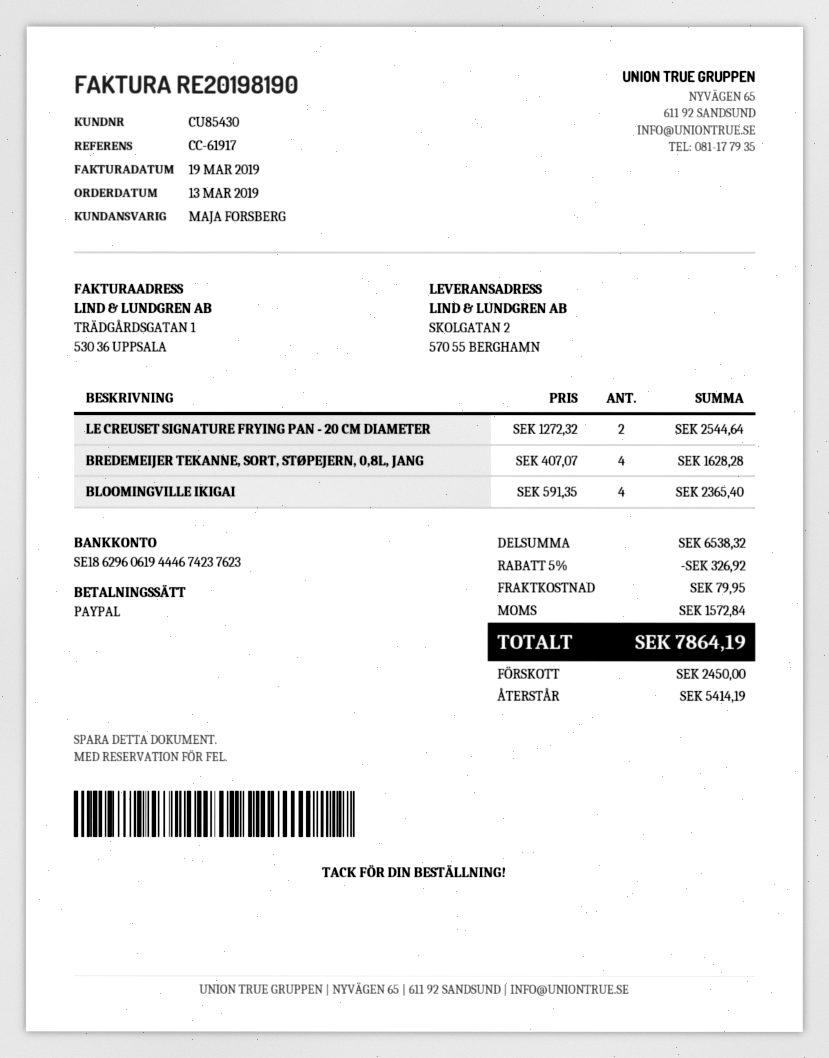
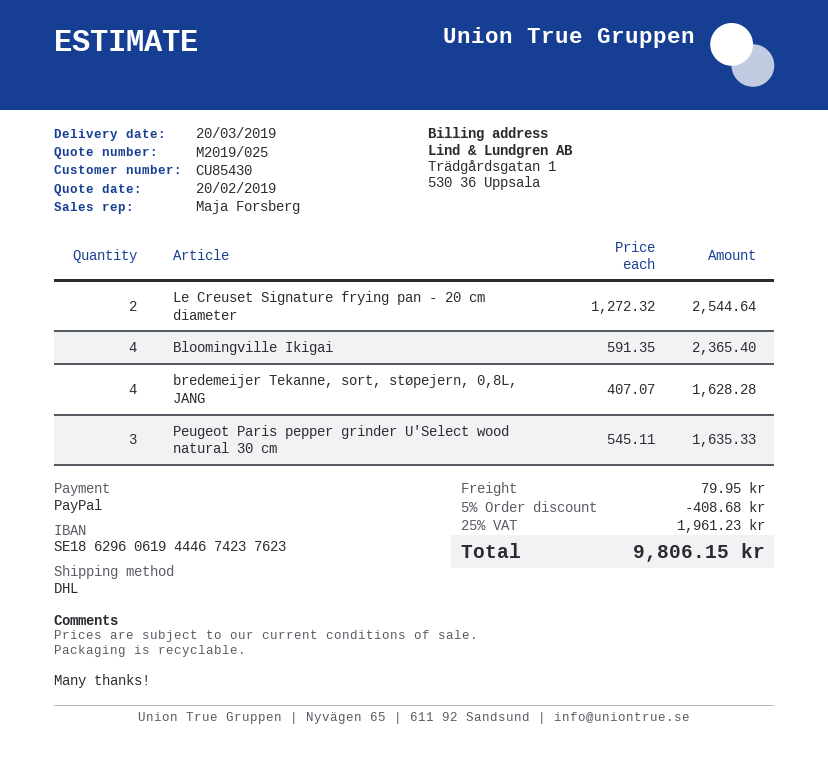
Peugeot Paris pepper grinder U'Select wood natural 30 cm: none -> 3 x 545.11 = 1635.33
discount: 5% = 326.92 -> 5% = 408.68
tax: 1572.84 -> 1961.23
total: 7864.19 -> 9806.15

